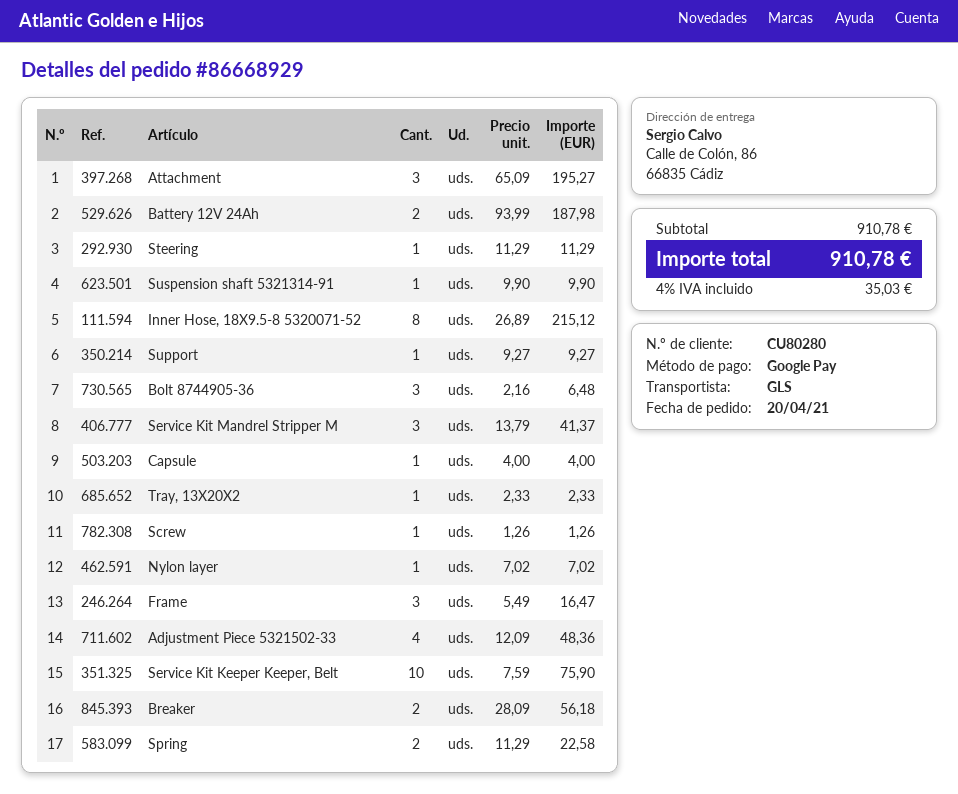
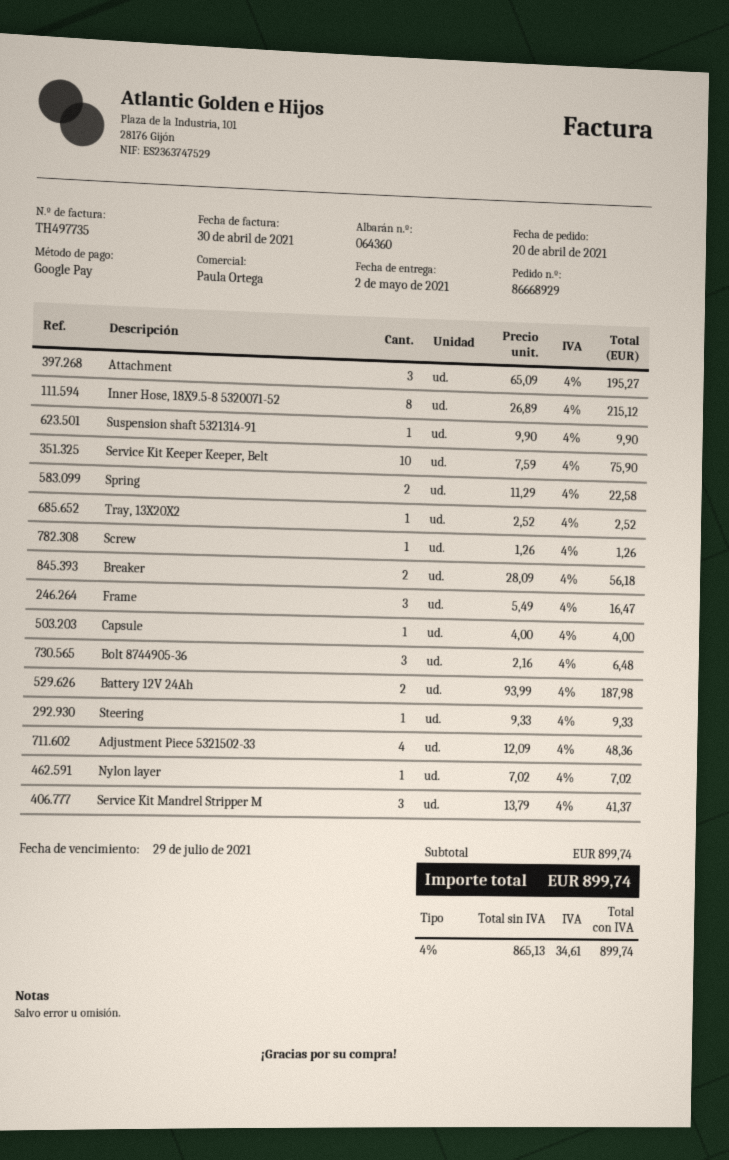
Steering: 1 x 11.29 = 11.29 -> 1 x 9.33 = 9.33
Support: 1 x 9.27 = 9.27 -> none
Tray, 13X20X2: 1 x 2.33 = 2.33 -> 1 x 2.52 = 2.52
subtotal: 910.78 -> 899.74
tax: 4% = 35.03 -> 4% = 34.61
total: 910.78 -> 899.74

